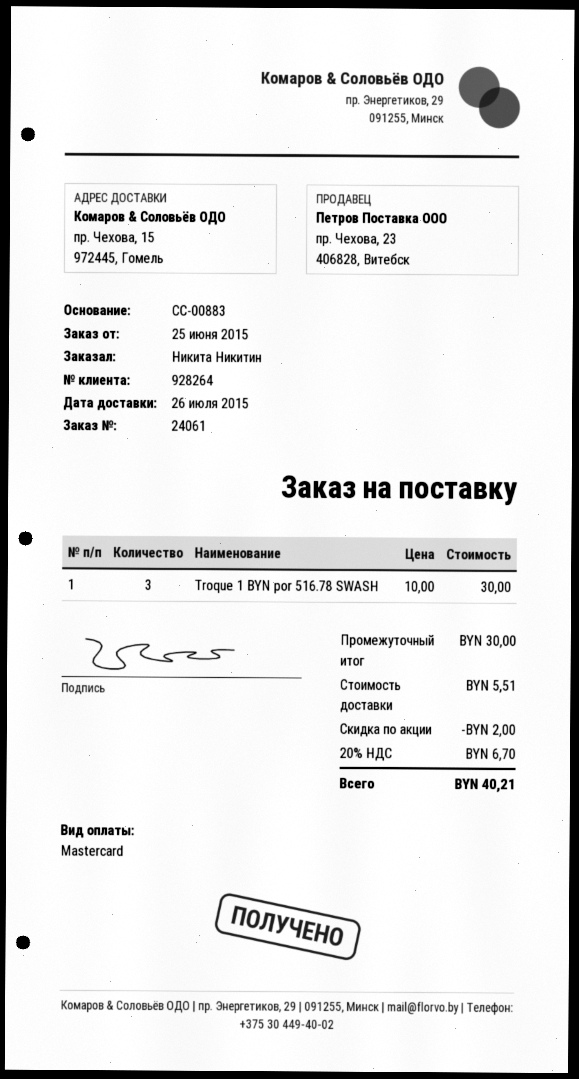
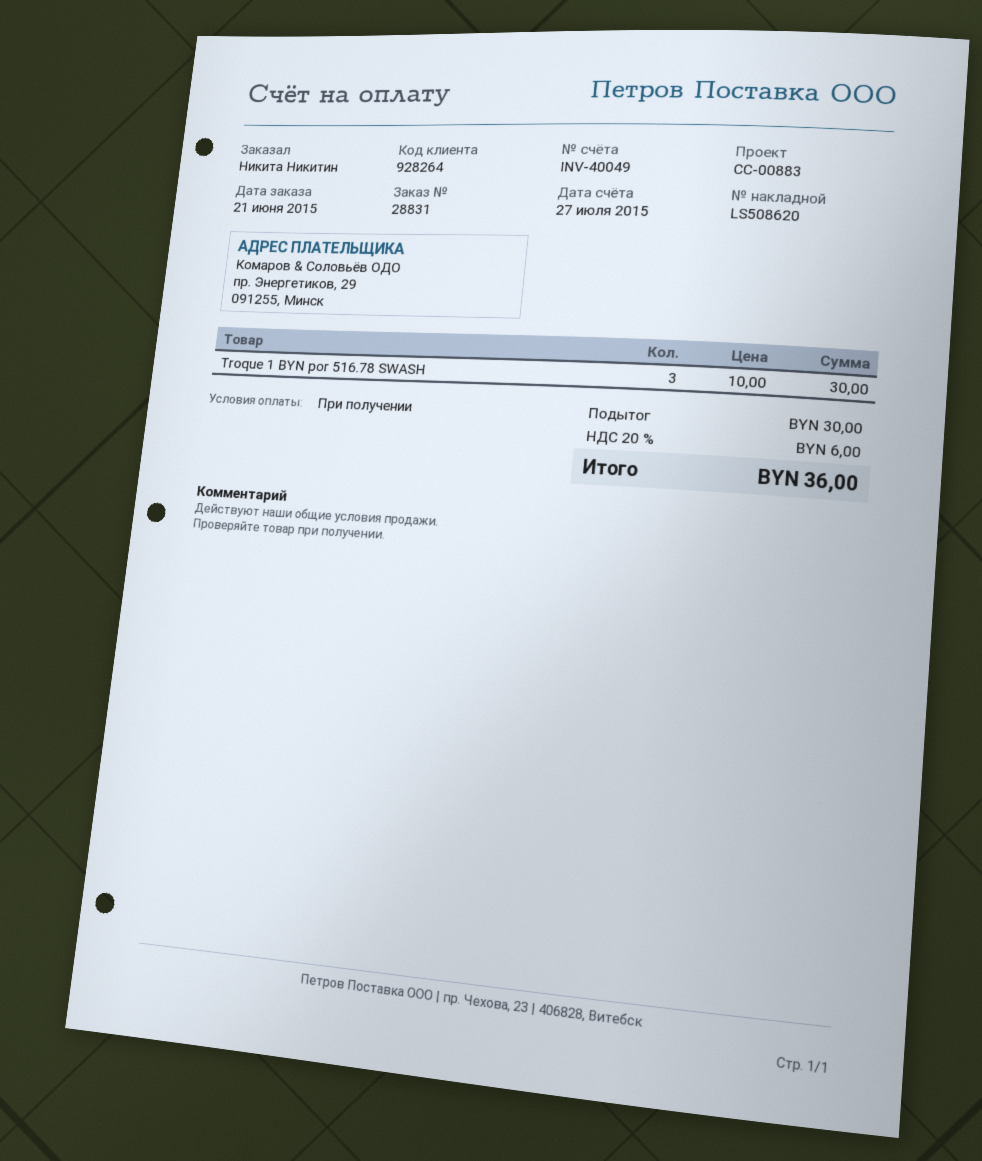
order number: 24061 -> 28831
order date: 2015-06-25 -> 2015-06-21
discount: 2.00 -> none
shipping: 5.51 -> none
tax: 20% = 6.70 -> 20% = 6.00
total: 40.21 -> 36.00

